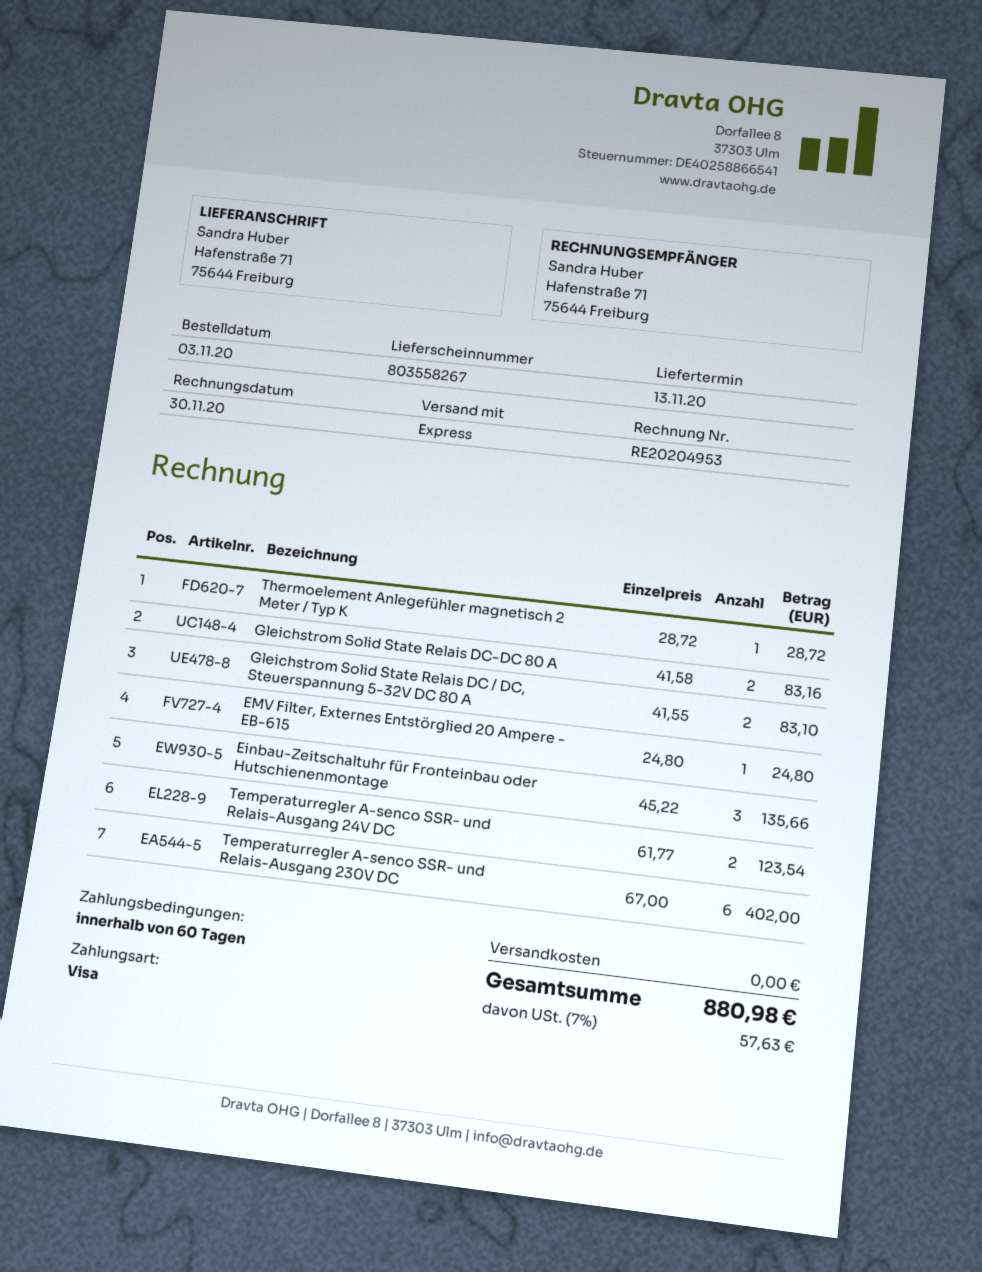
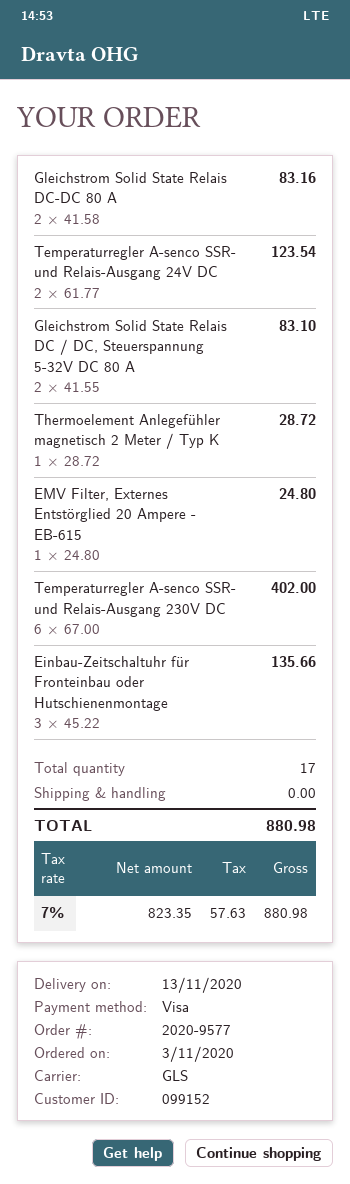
shipping method: express -> GLS

